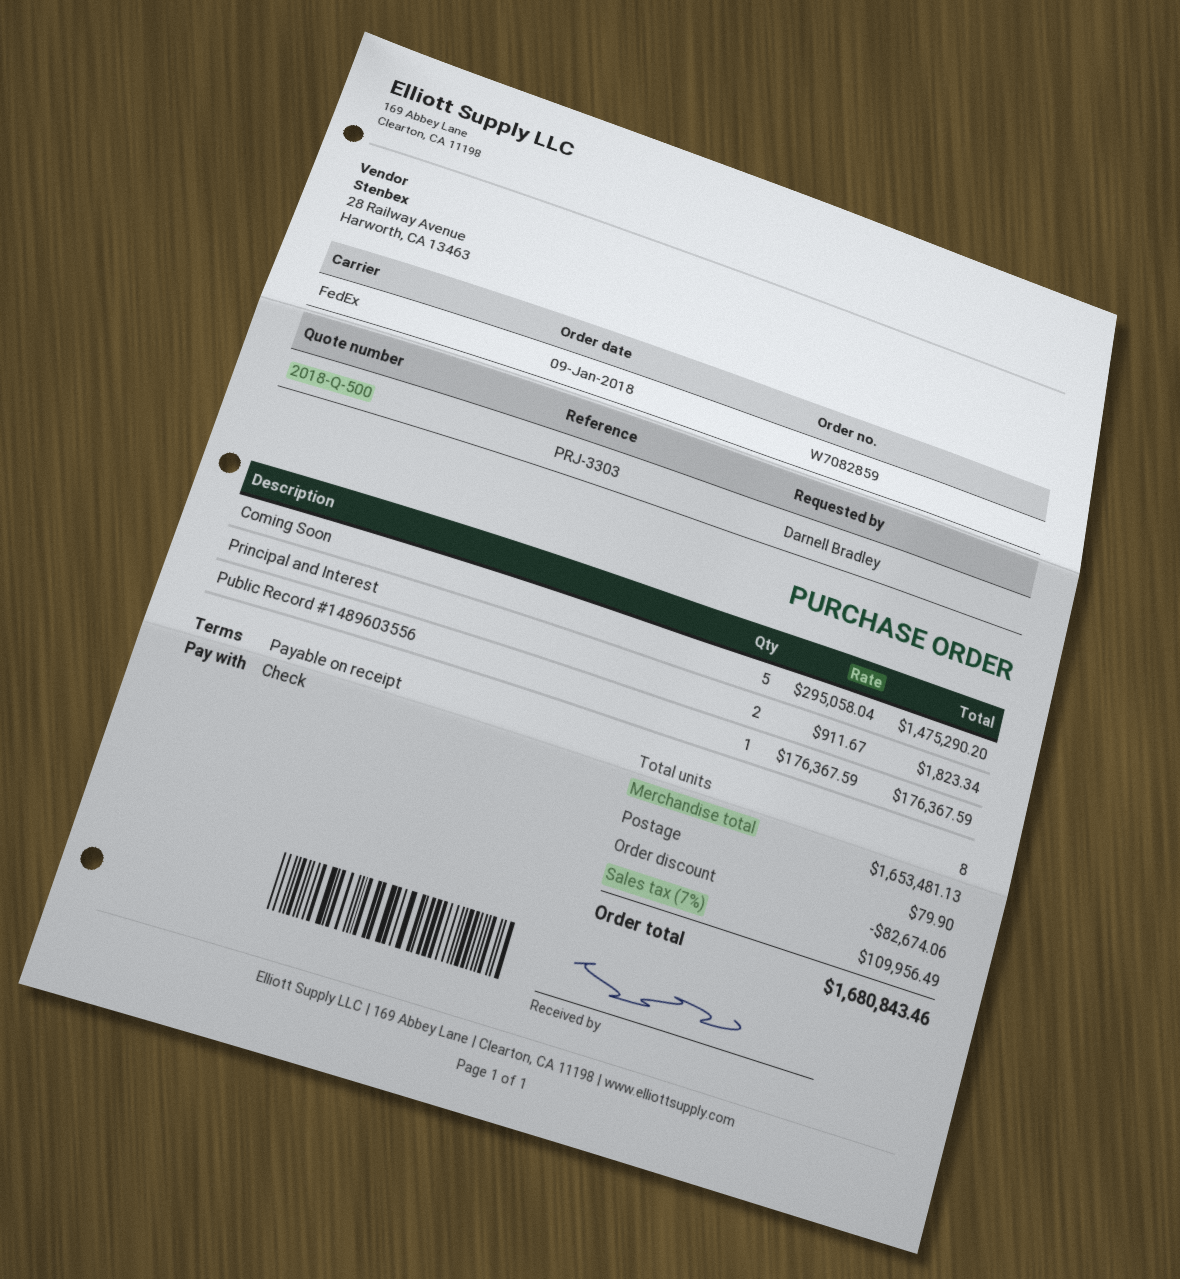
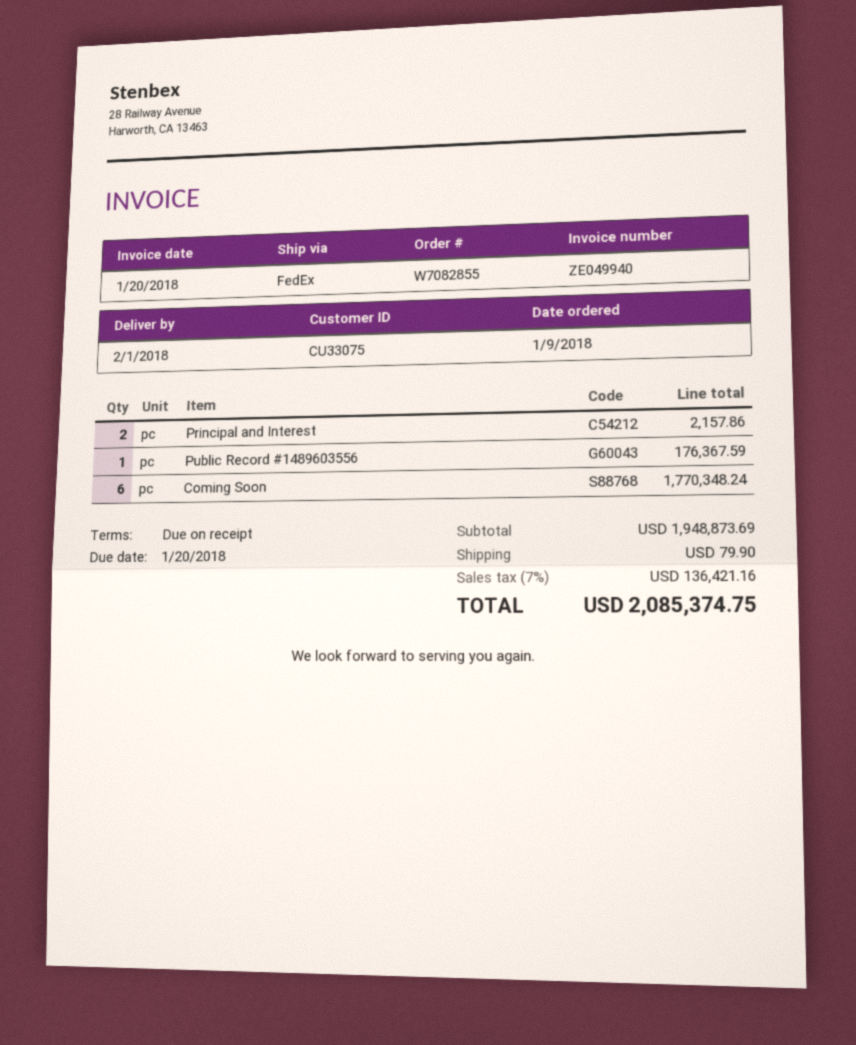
order number: W7082859 -> W7082855
Coming Soon: 5 for 1475290.20 -> 6 for 1770348.24
Principal and Interest: 2 for 1823.34 -> 2 for 2157.86
subtotal: 1653481.13 -> 1948873.69
discount: 82674.06 -> none
tax: 7% = 109956.49 -> 7% = 136421.16
total: 1680843.46 -> 2085374.75

